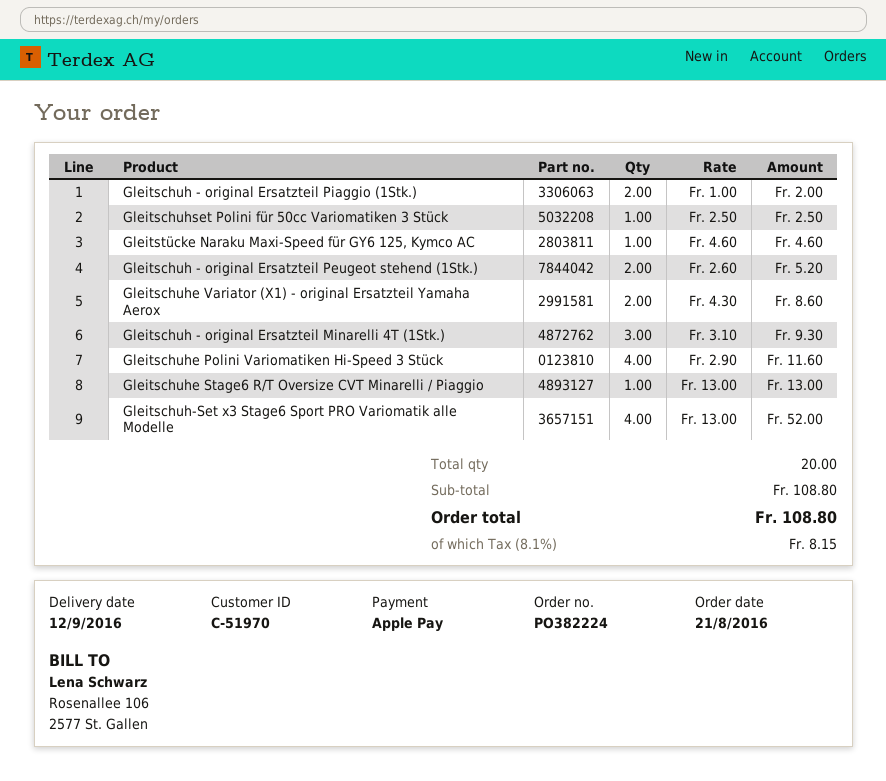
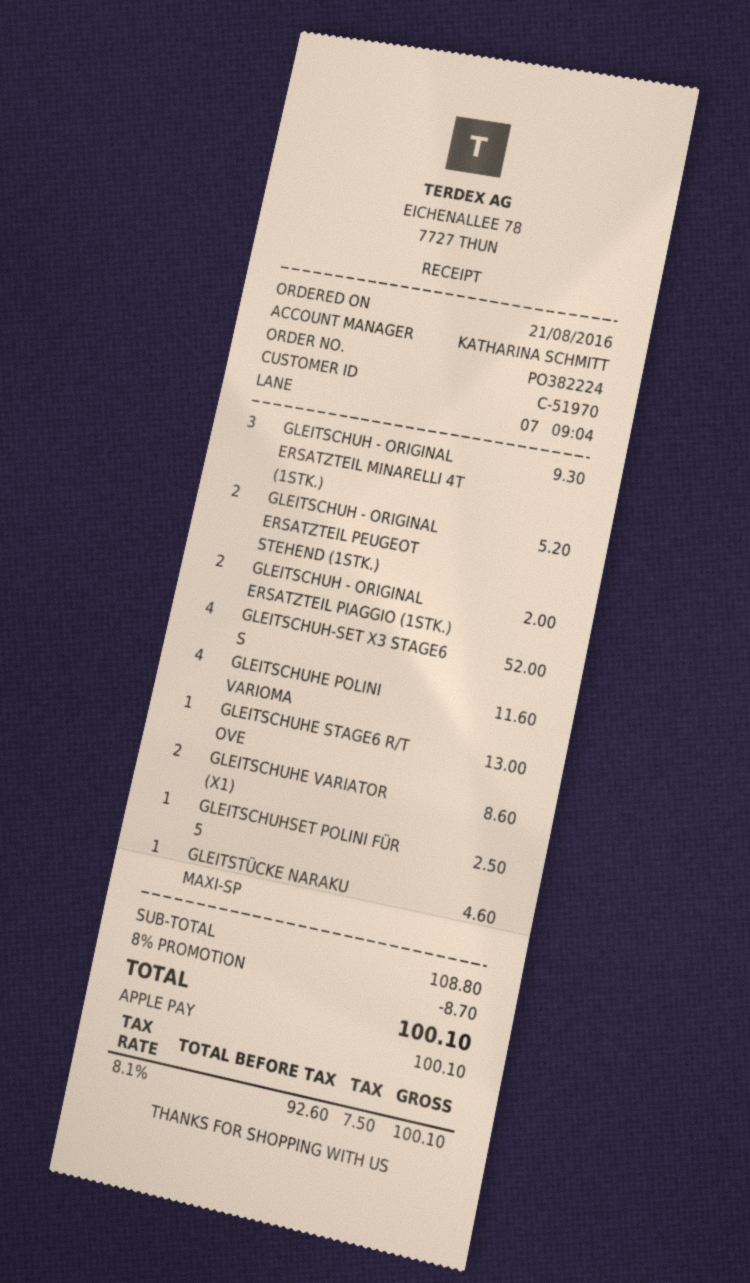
discount: none -> 8% = 8.70
tax: 8.1% = 8.15 -> 8.1% = 7.50
total: 108.80 -> 100.10

